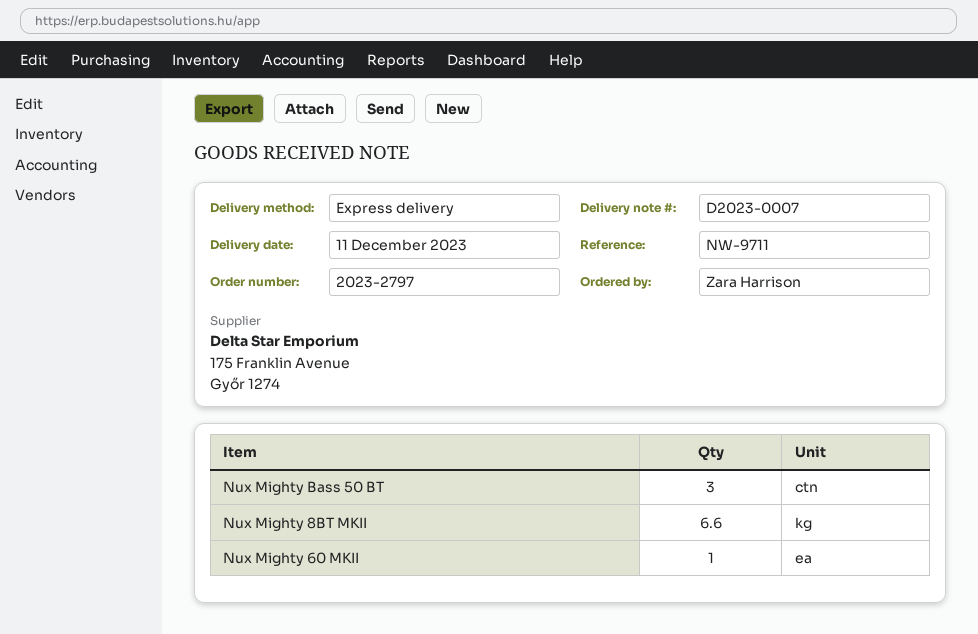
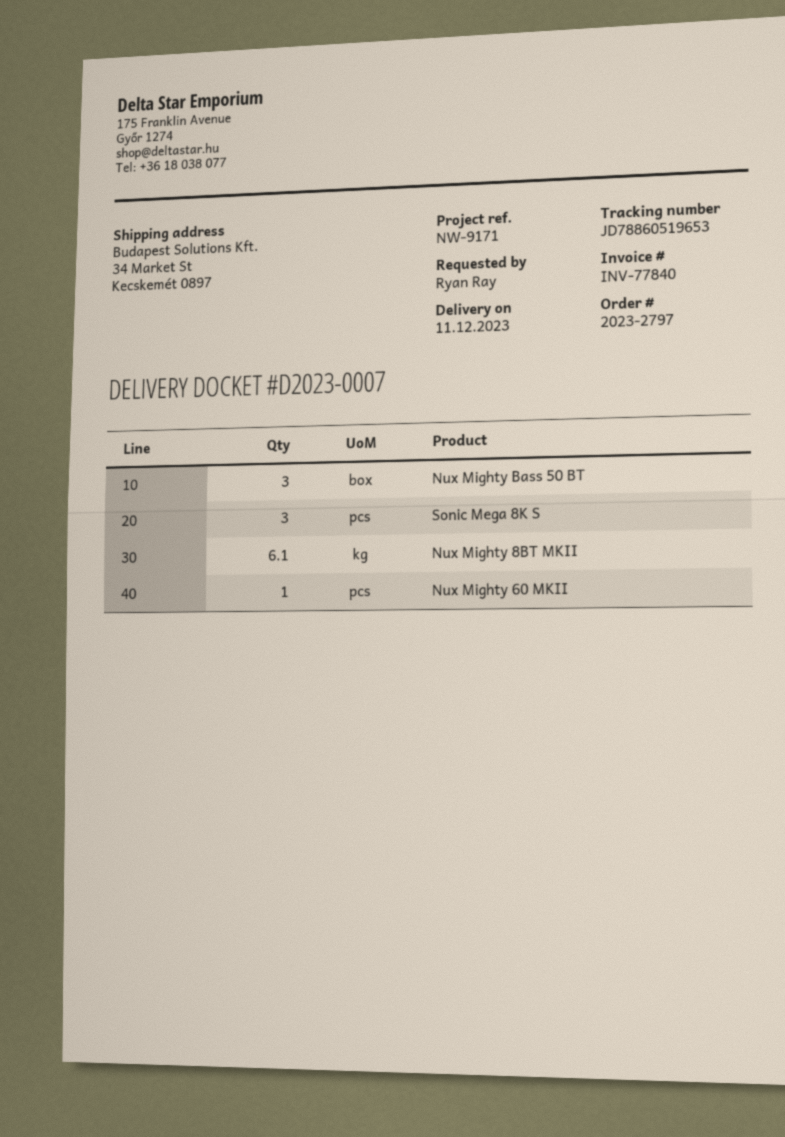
reference: NW-9711 -> NW-9171
ordered by: Zara Harrison -> Ryan Ray
Nux Mighty 8BT MKII: 6.6 -> 6.1
Sonic Mega 8K S: none -> 3

